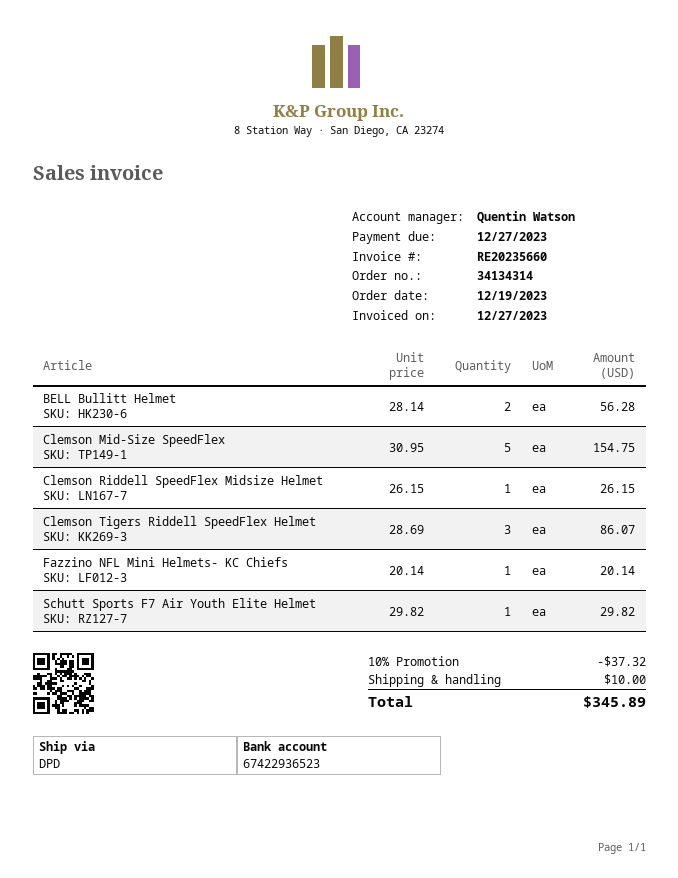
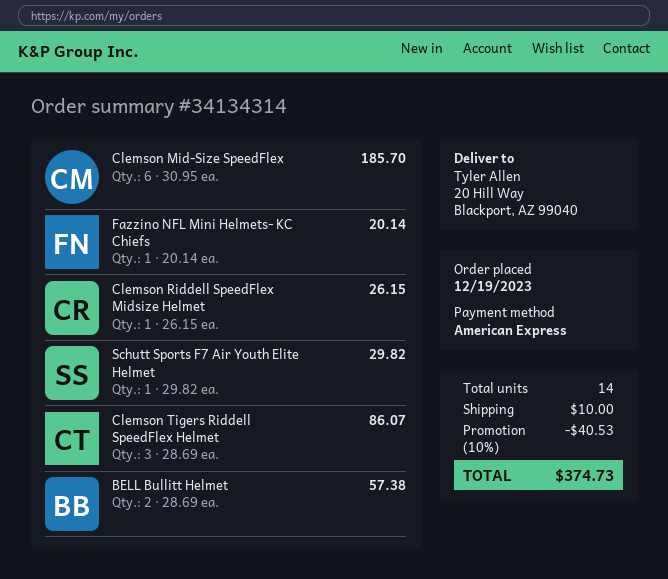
BELL Bullitt Helmet: 2 x 28.14 = 56.28 -> 2 x 28.69 = 57.38
Clemson Mid-Size SpeedFlex: 5 x 30.95 = 154.75 -> 6 x 30.95 = 185.70
discount: 10% = 37.32 -> 10% = 40.53
total: 345.89 -> 374.73

